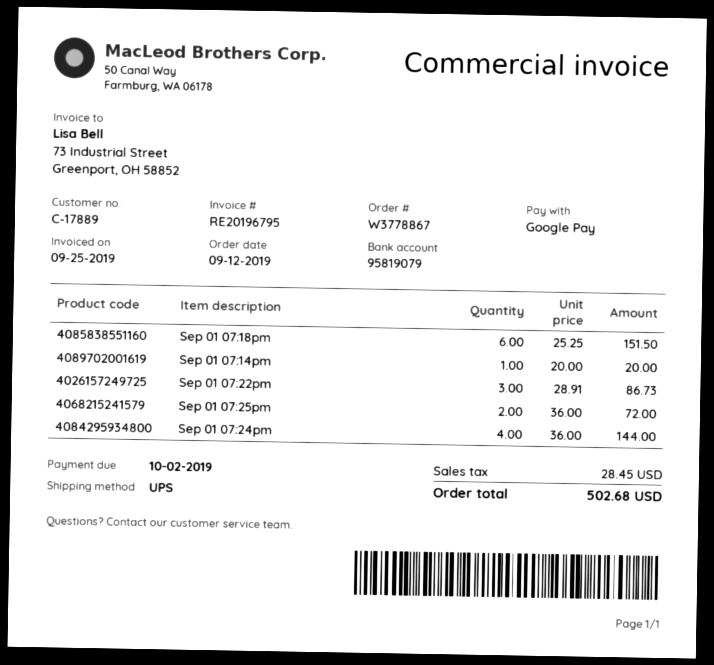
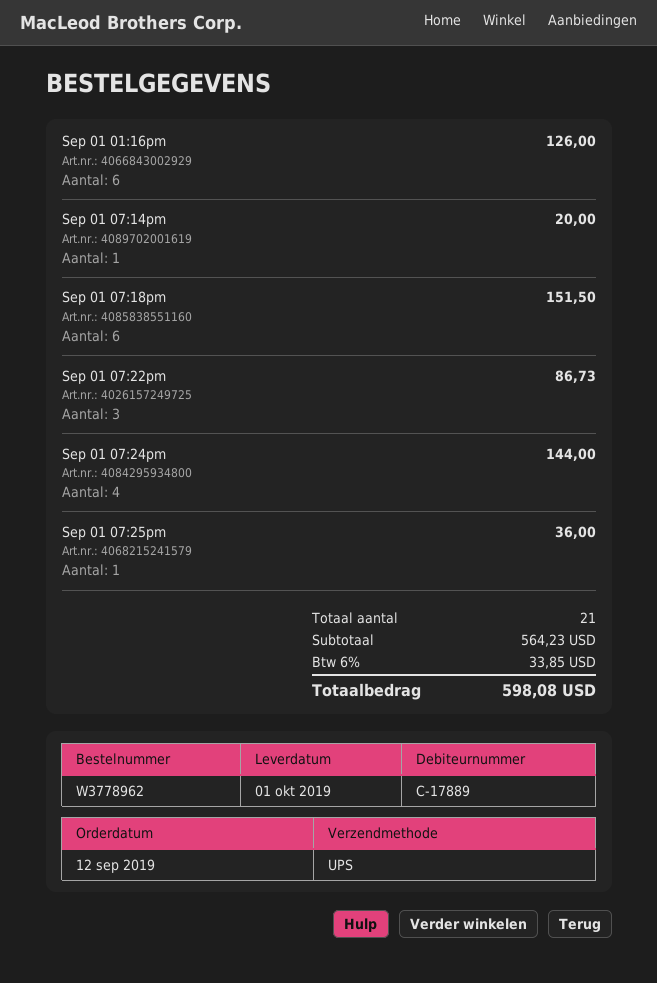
order number: W3778867 -> W3778962
Sep 01 07:25pm: 2 for 72.00 -> 1 for 36.00
Sep 01 01:16pm: none -> 6 for 126.00
tax: 28.45 -> 33.85
total: 502.68 -> 598.08

